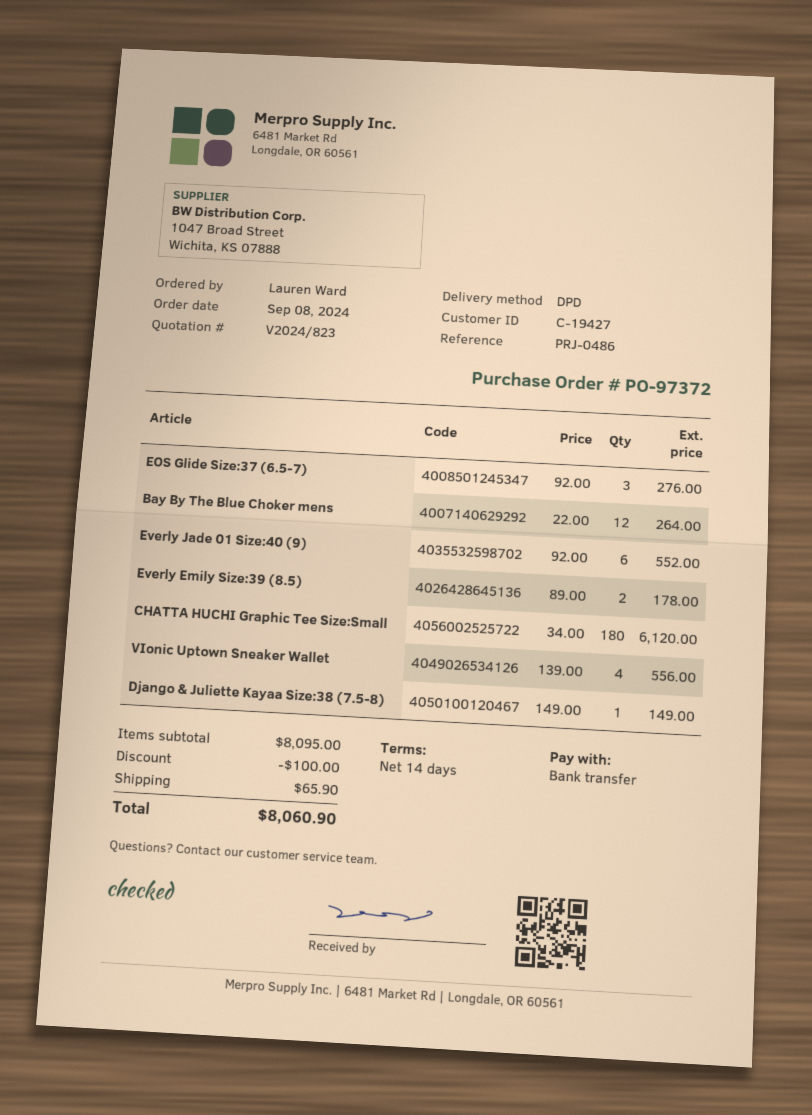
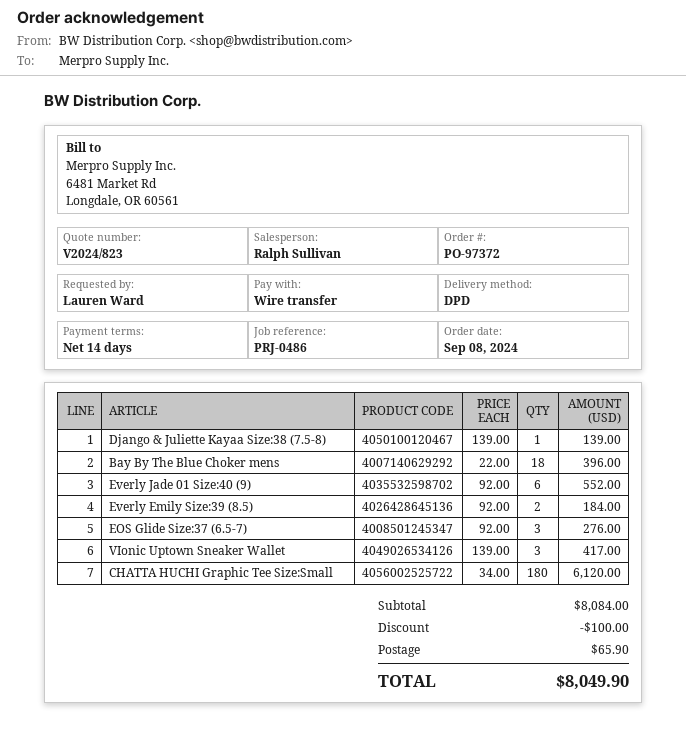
Bay By The Blue Choker mens: 12 x 22.00 = 264.00 -> 18 x 22.00 = 396.00
Everly Emily Size:39 (8.5): 2 x 89.00 = 178.00 -> 2 x 92.00 = 184.00
VIonic Uptown Sneaker Wallet: 4 x 139.00 = 556.00 -> 3 x 139.00 = 417.00
Django & Juliette Kayaa Size:38 (7.5-8): 1 x 149.00 = 149.00 -> 1 x 139.00 = 139.00
subtotal: 8095.00 -> 8084.00
total: 8060.90 -> 8049.90

